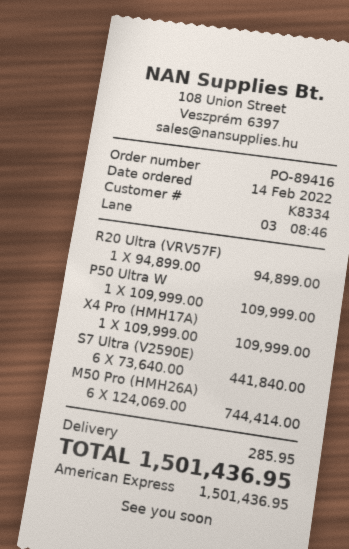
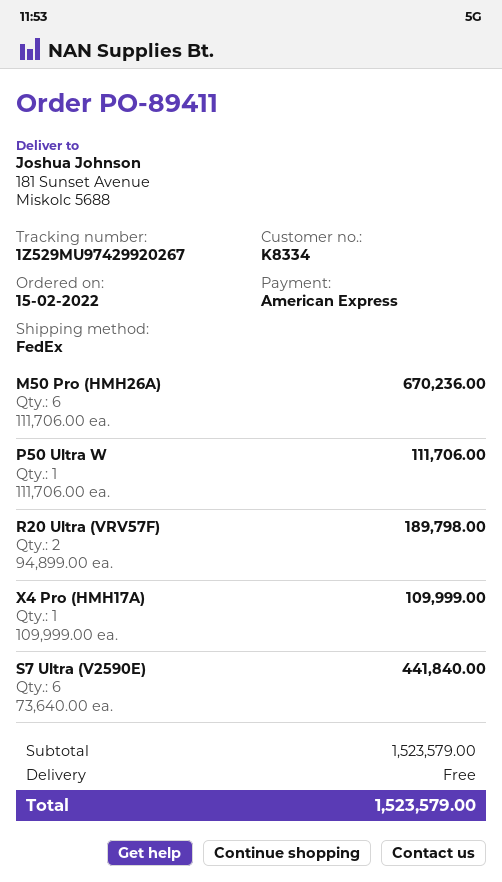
order number: PO-89416 -> PO-89411
order date: 2022-02-14 -> 2022-02-15
R20 Ultra (VRV57F): 1 x 94899.00 = 94899.00 -> 2 x 94899.00 = 189798.00
P50 Ultra W: 1 x 109999.00 = 109999.00 -> 1 x 111706.00 = 111706.00
M50 Pro (HMH26A): 6 x 124069.00 = 744414.00 -> 6 x 111706.00 = 670236.00
shipping: 285.95 -> 0.00
total: 1501436.95 -> 1523579.00

